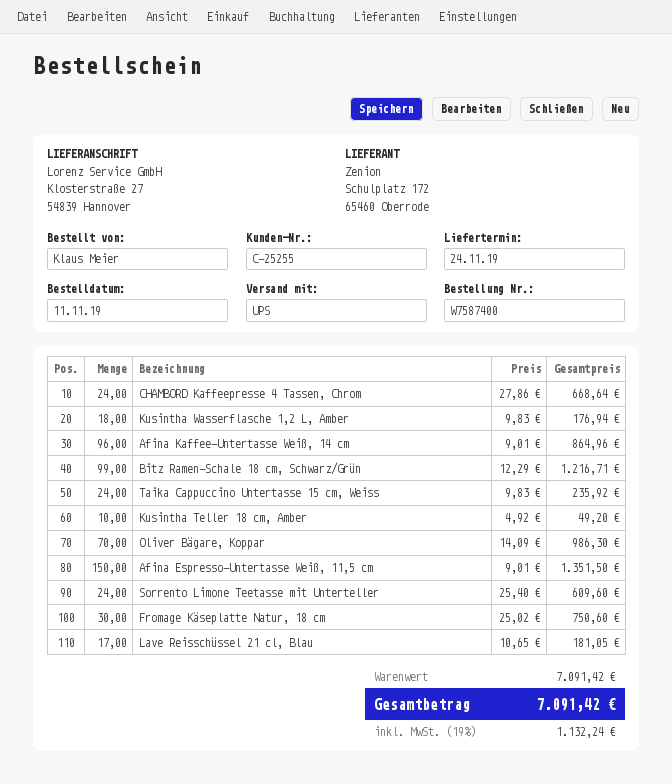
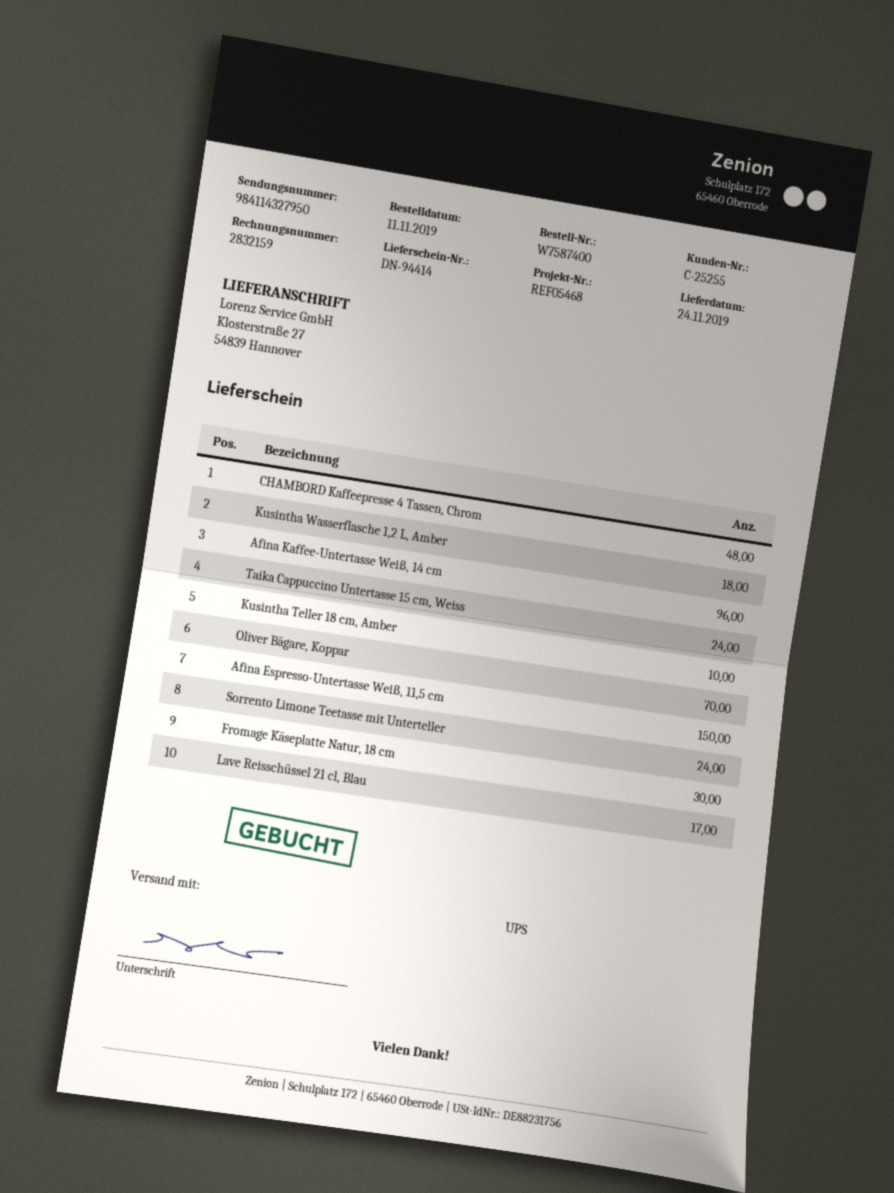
CHAMBORD Kaffeepresse 4 Tassen, Chrom: 24 -> 48
Bitz Ramen-Schale 18 cm, Schwarz/Grün: 99 -> none

